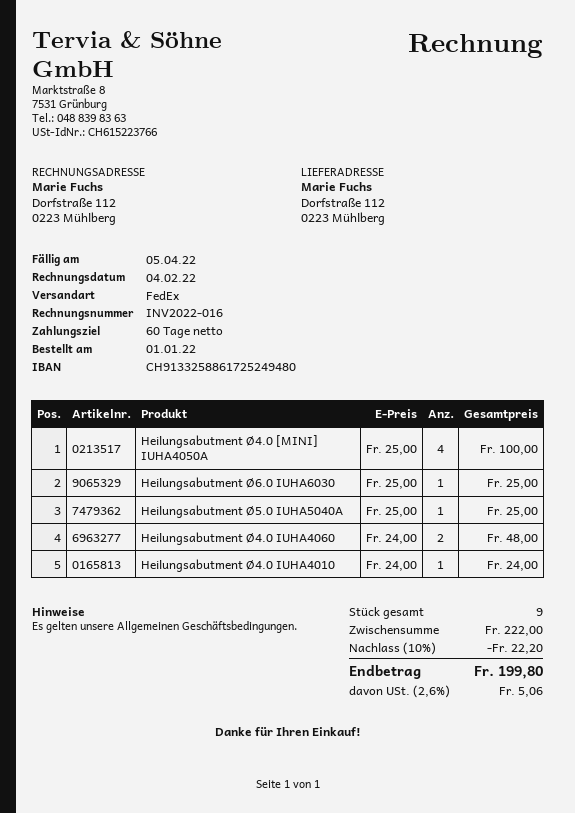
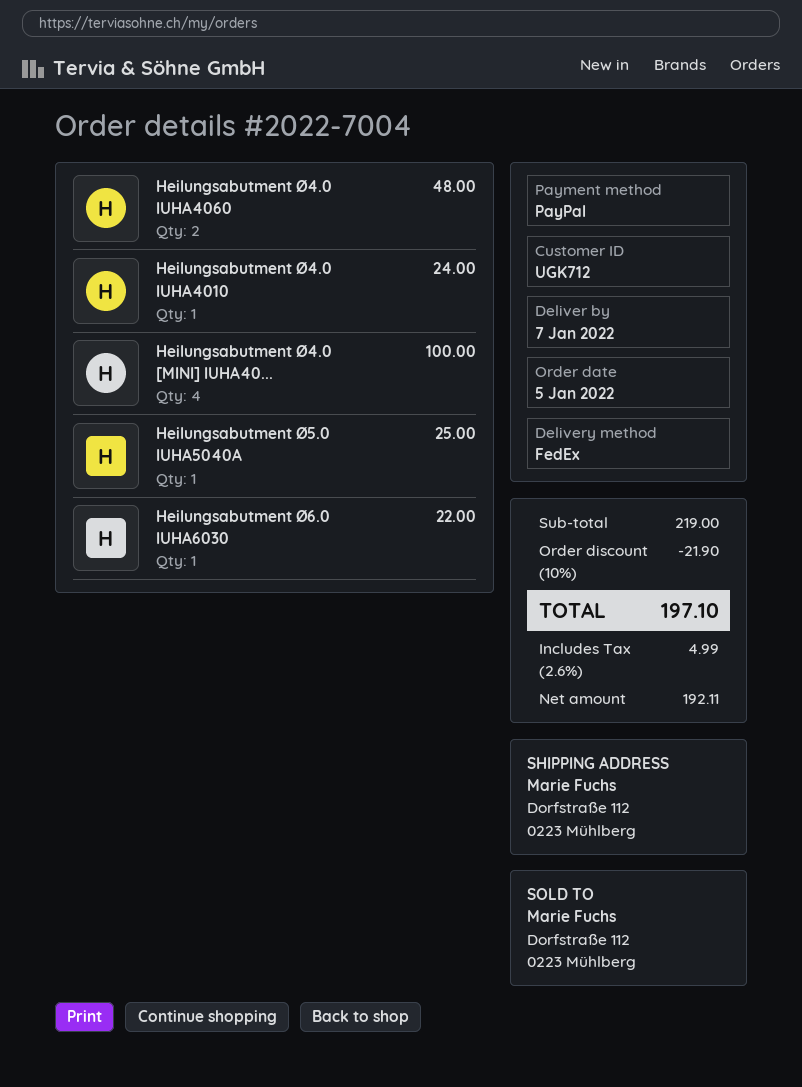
order date: 2022-01-01 -> 2022-01-05
Heilungsabutment Ø6.0 IUHA6030: 1 for 25.00 -> 1 for 22.00
subtotal: 222.00 -> 219.00
discount: 10% = 22.20 -> 10% = 21.90
tax: 2.6% = 5.06 -> 2.6% = 4.99
total: 199.80 -> 197.10

